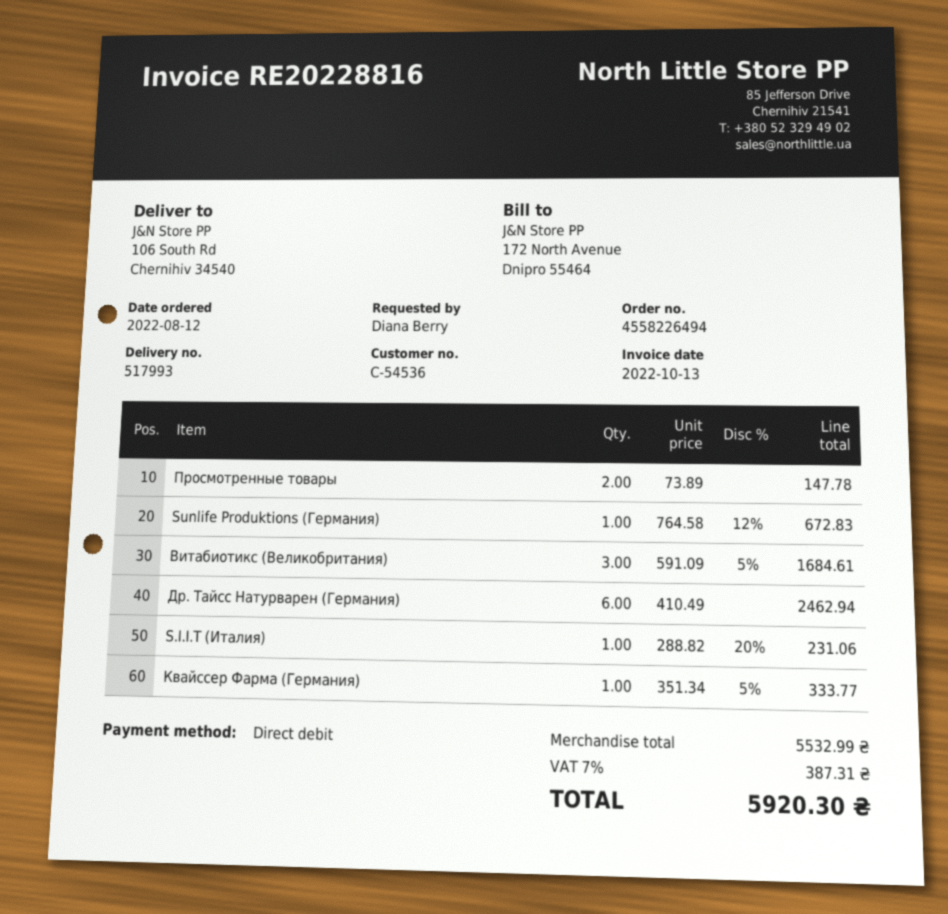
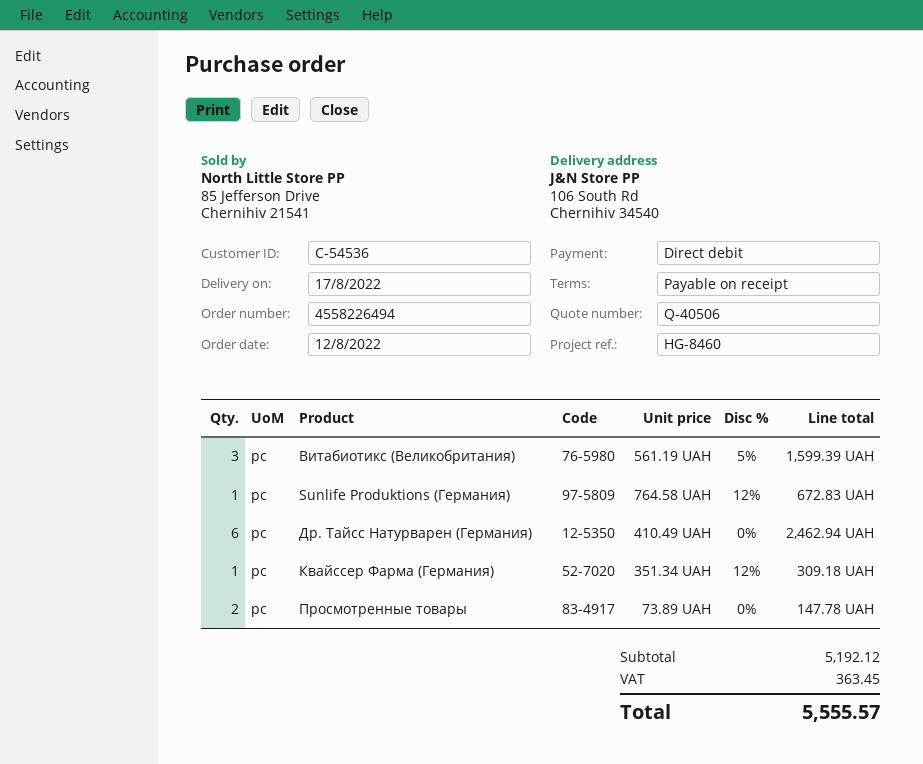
Витабиотикс (Великобритания): 3 x 591.09 - 5% = 1684.61 -> 3 x 561.19 - 5% = 1599.39
S.I.I.T (Италия): 1 x 288.82 - 20% = 231.06 -> none
Квайссер Фарма (Германия): 1 x 351.34 - 5% = 333.77 -> 1 x 351.34 - 12% = 309.18
subtotal: 5532.99 -> 5192.12
tax: 387.31 -> 363.45
total: 5920.30 -> 5555.57

